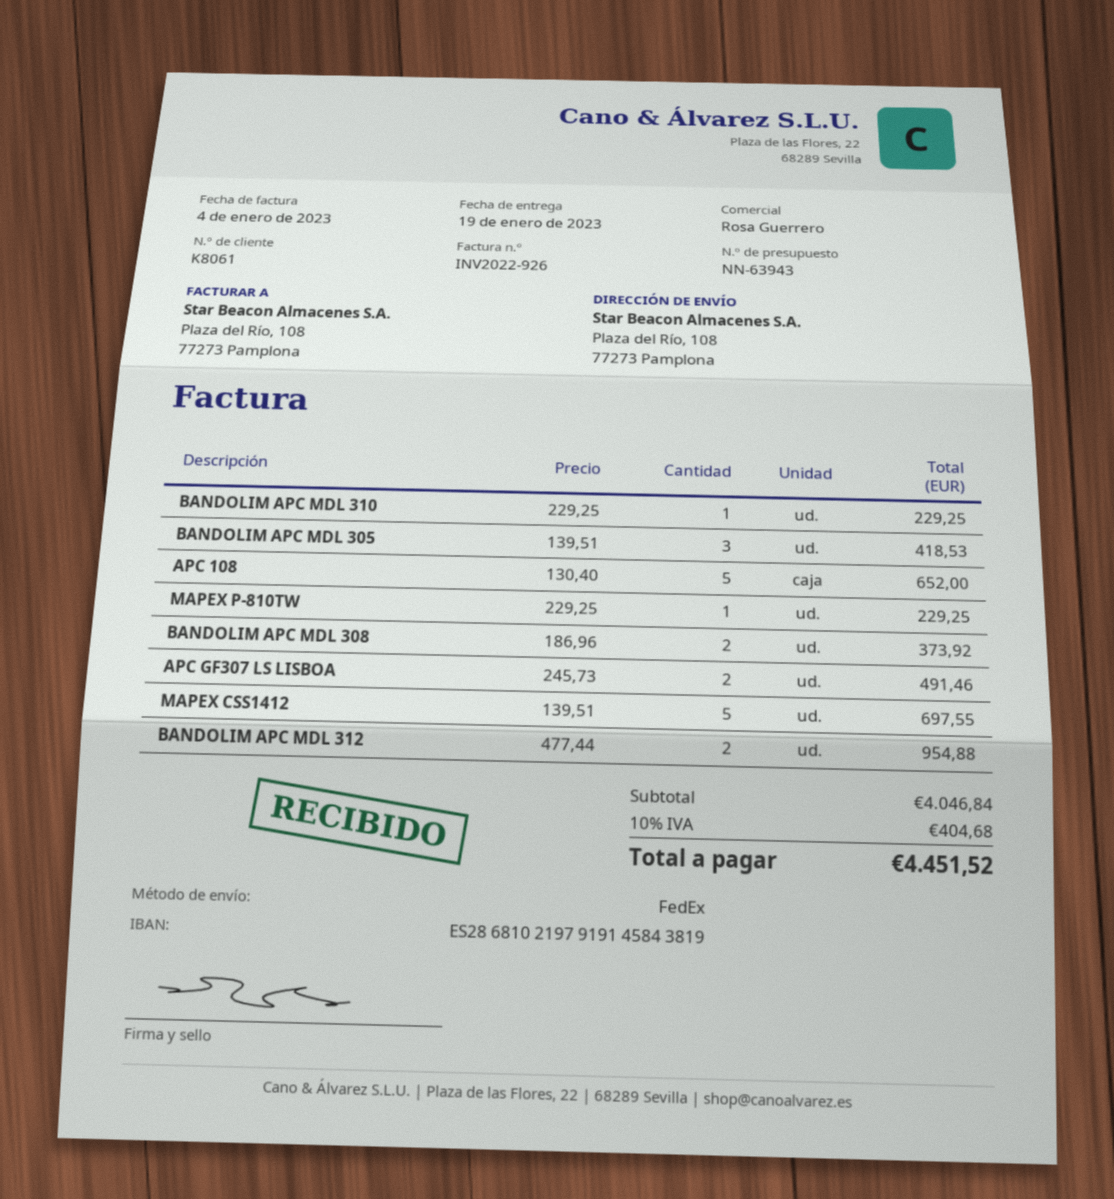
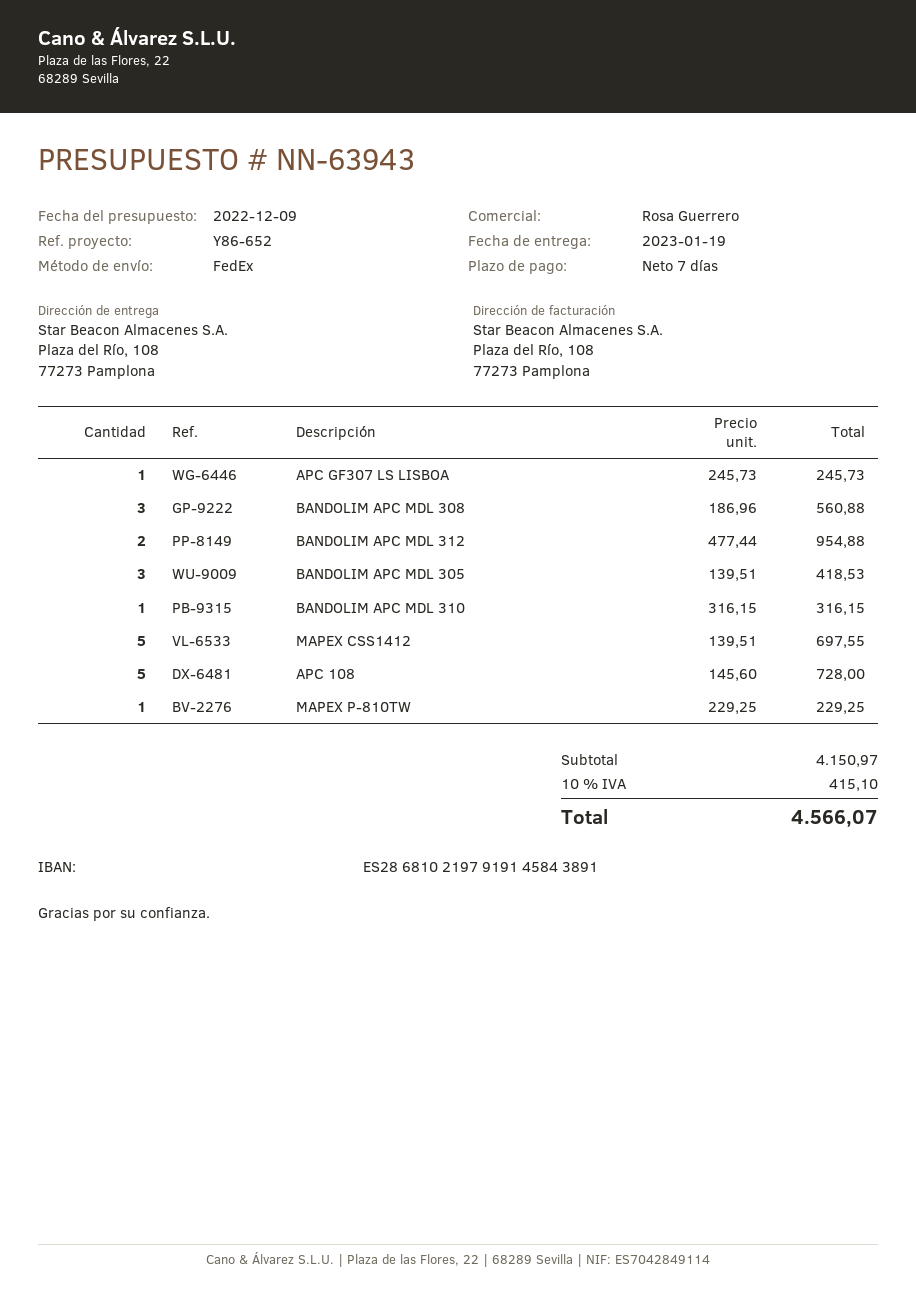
bank account: ES2868102197919145843819 -> ES2868102197919145843891
BANDOLIM APC MDL 310: 1 x 229.25 = 229.25 -> 1 x 316.15 = 316.15
APC 108: 5 x 130.40 = 652.00 -> 5 x 145.60 = 728.00
BANDOLIM APC MDL 308: 2 x 186.96 = 373.92 -> 3 x 186.96 = 560.88
APC GF307 LS LISBOA: 2 x 245.73 = 491.46 -> 1 x 245.73 = 245.73
subtotal: 4046.84 -> 4150.97
tax: 10% = 404.68 -> 10% = 415.10
total: 4451.52 -> 4566.07

